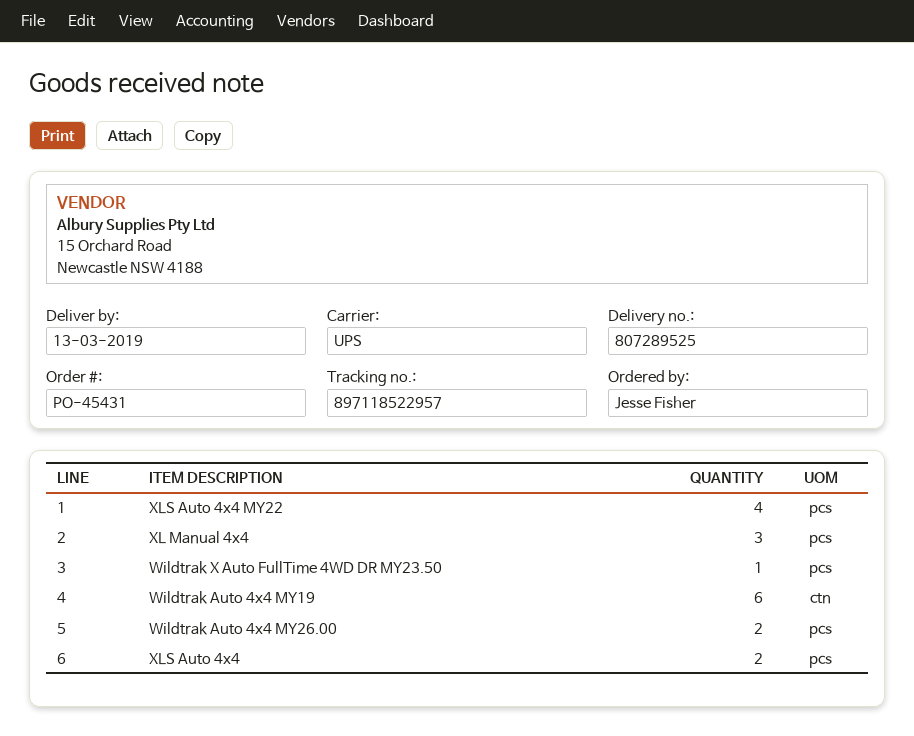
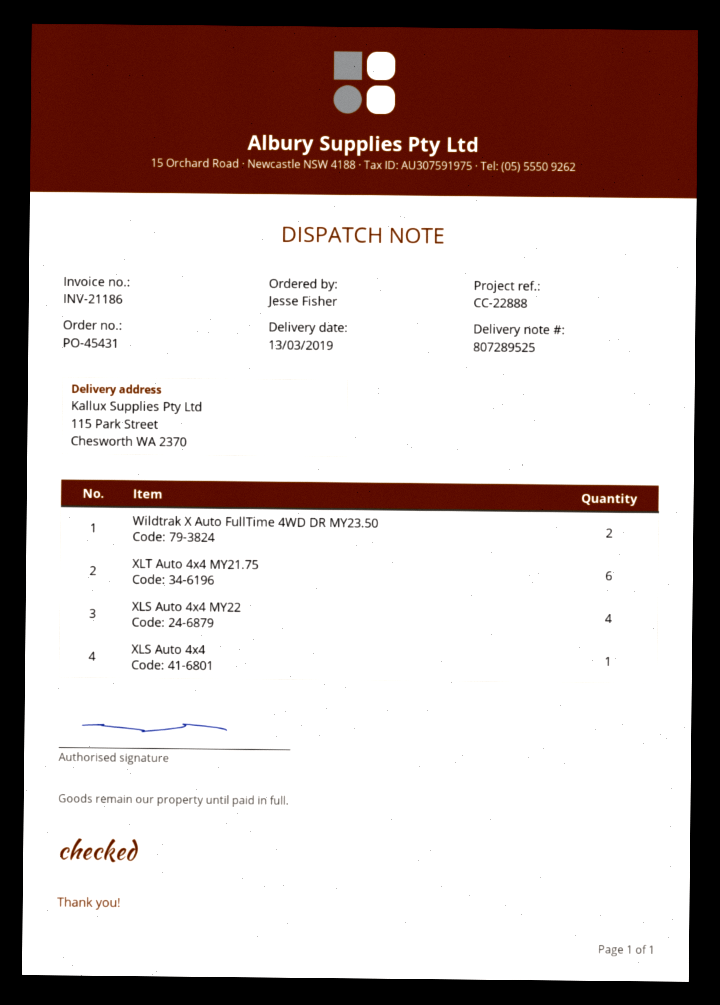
XL Manual 4x4: 3 -> none
Wildtrak X Auto FullTime 4WD DR MY23.50: 1 -> 2
Wildtrak Auto 4x4 MY19: 6 -> none
Wildtrak Auto 4x4 MY26.00: 2 -> none
XLS Auto 4x4: 2 -> 1
XLT Auto 4x4 MY21.75: none -> 6

